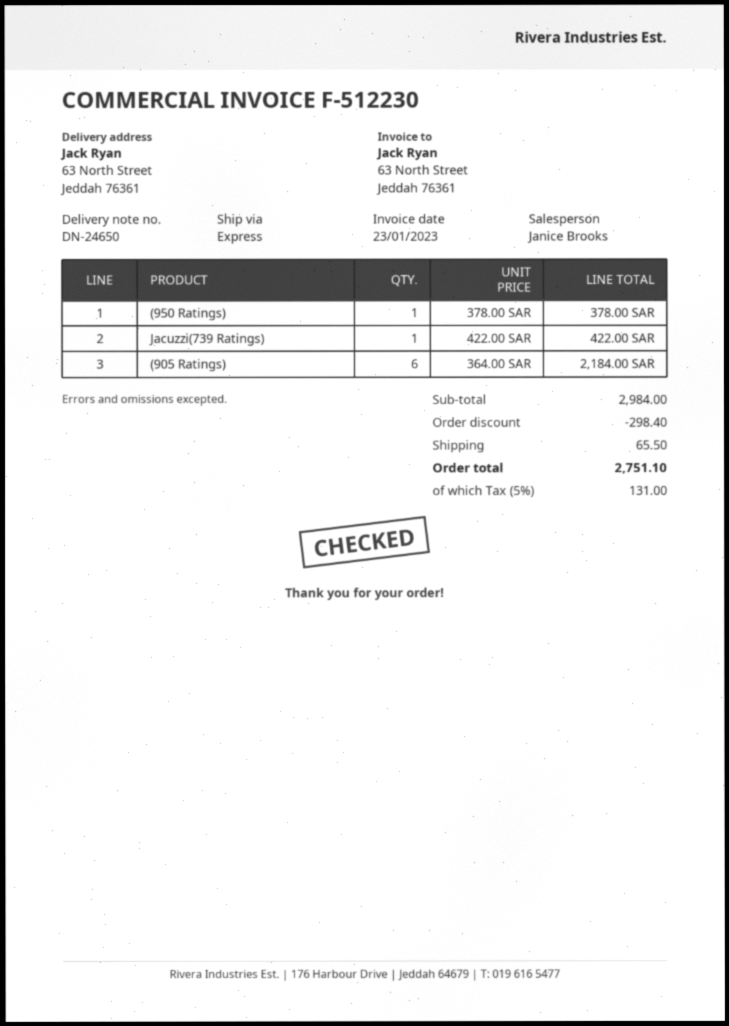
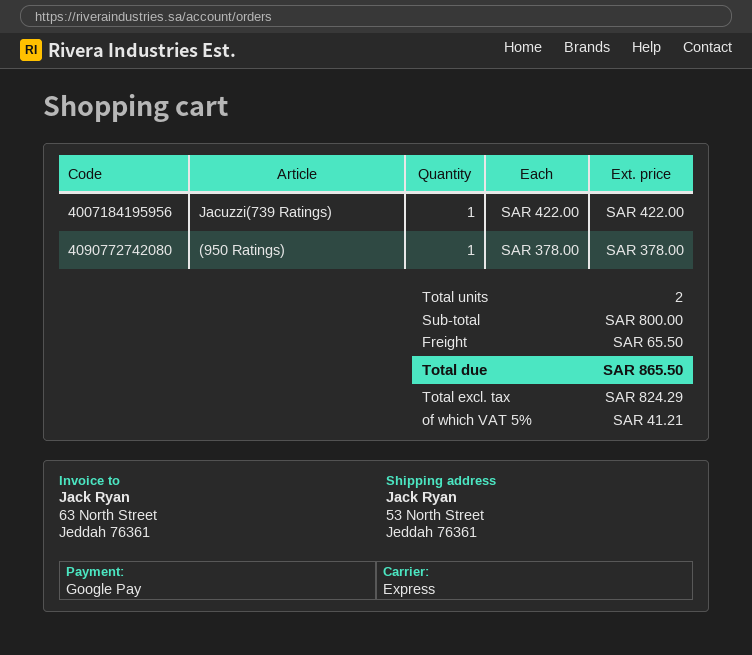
ship to: 63 North Street, Jeddah 76361 -> 53 North Street, Jeddah 76361
(905 Ratings): 6 x 364.00 = 2184.00 -> none
subtotal: 2984.00 -> 800.00
discount: 298.40 -> none
tax: 5% = 131.00 -> 5% = 41.21
total: 2751.10 -> 865.50

